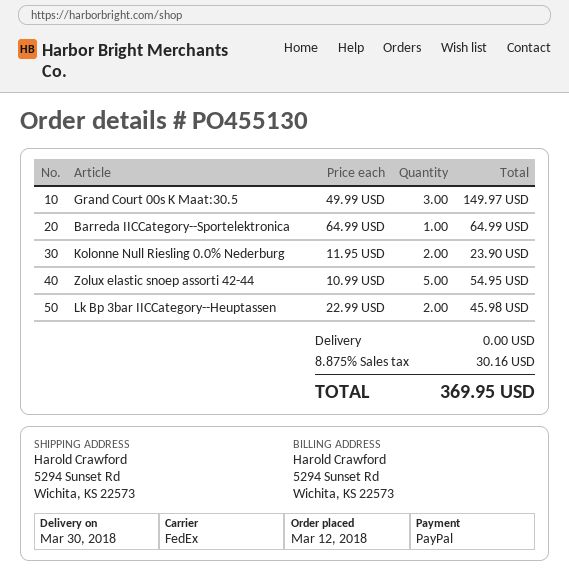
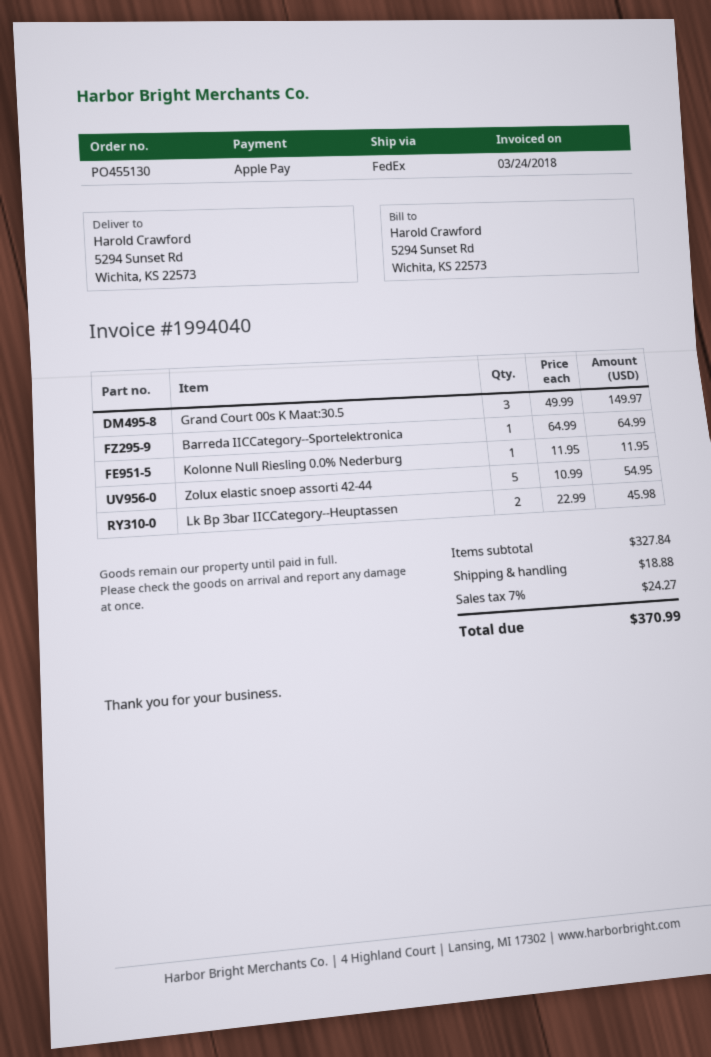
payment method: PayPal -> Apple Pay
Kolonne Null Riesling 0.0% Nederburg: 2 x 11.95 = 23.90 -> 1 x 11.95 = 11.95
shipping: 0.00 -> 18.88
tax: 8.875% = 30.16 -> 7% = 24.27
total: 369.95 -> 370.99

